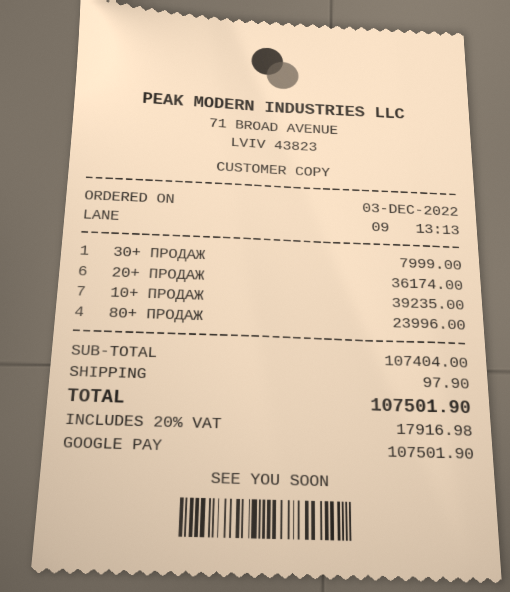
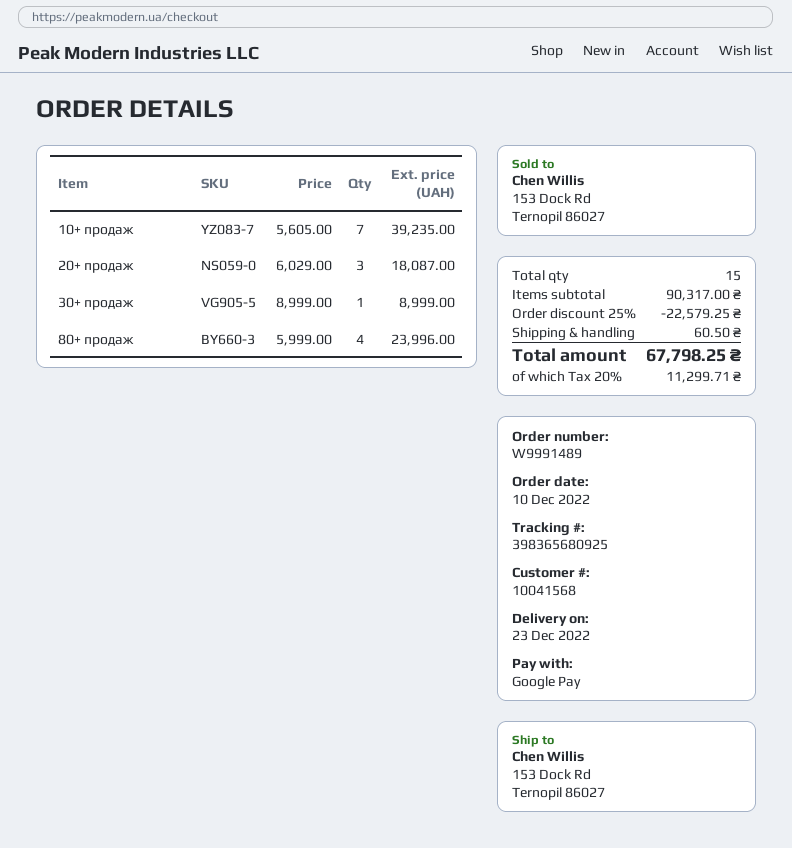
order date: 2022-12-03 -> 2022-12-10
30+ ПРОДАЖ: 1 for 7999.00 -> 1 for 8999.00
20+ ПРОДАЖ: 6 for 36174.00 -> 3 for 18087.00
subtotal: 107404.00 -> 90317.00
discount: none -> 25% = 22579.25
shipping: 97.90 -> 60.50
tax: 20% = 17916.98 -> 20% = 11299.71
total: 107501.90 -> 67798.25

